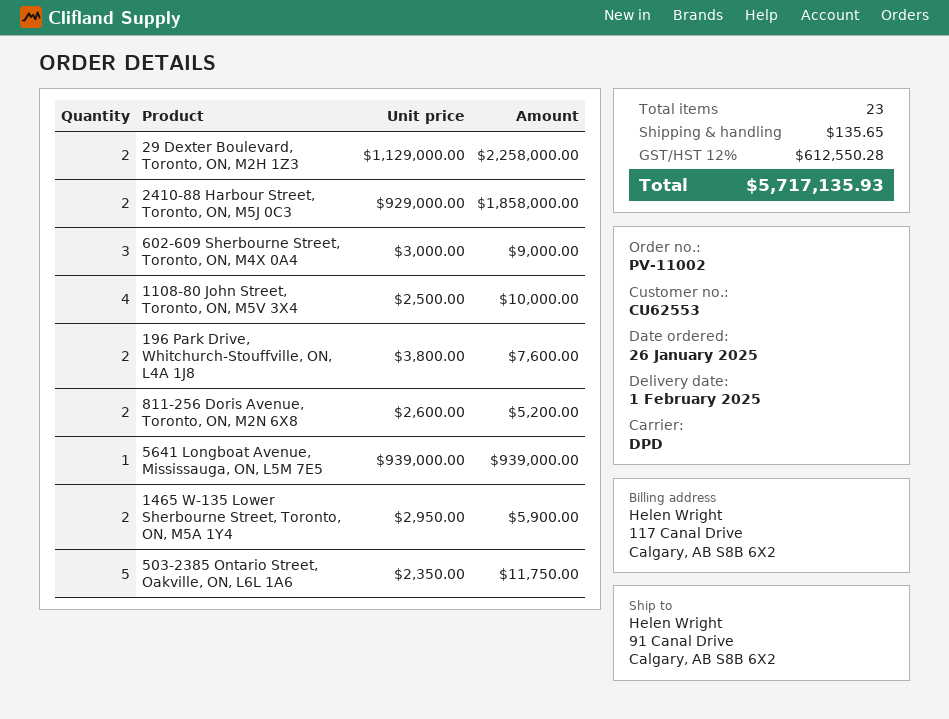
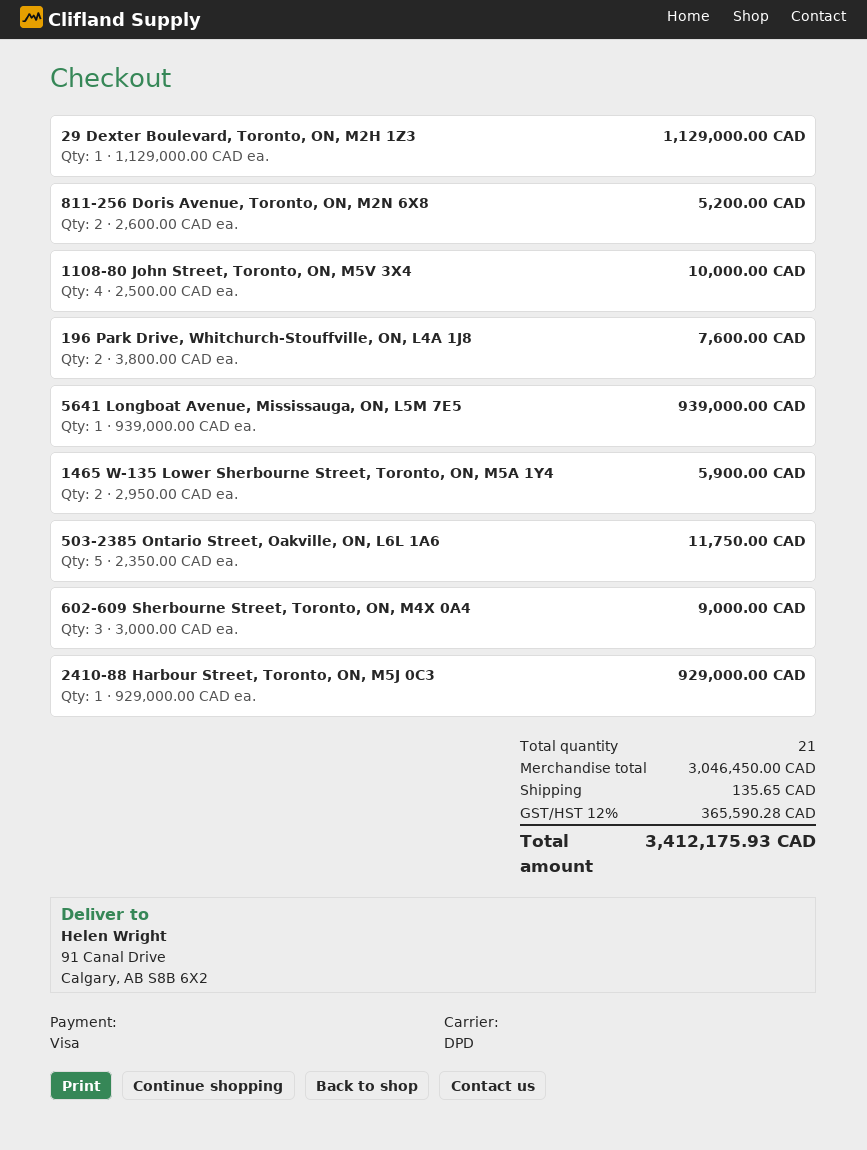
29 Dexter Boulevard, Toronto, ON, M2H 1Z3: 2 x 1129000.00 = 2258000.00 -> 1 x 1129000.00 = 1129000.00
2410-88 Harbour Street, Toronto, ON, M5J 0C3: 2 x 929000.00 = 1858000.00 -> 1 x 929000.00 = 929000.00
total quantity: 23 -> 21
tax: 12% = 612550.28 -> 12% = 365590.28
total: 5717135.93 -> 3412175.93

